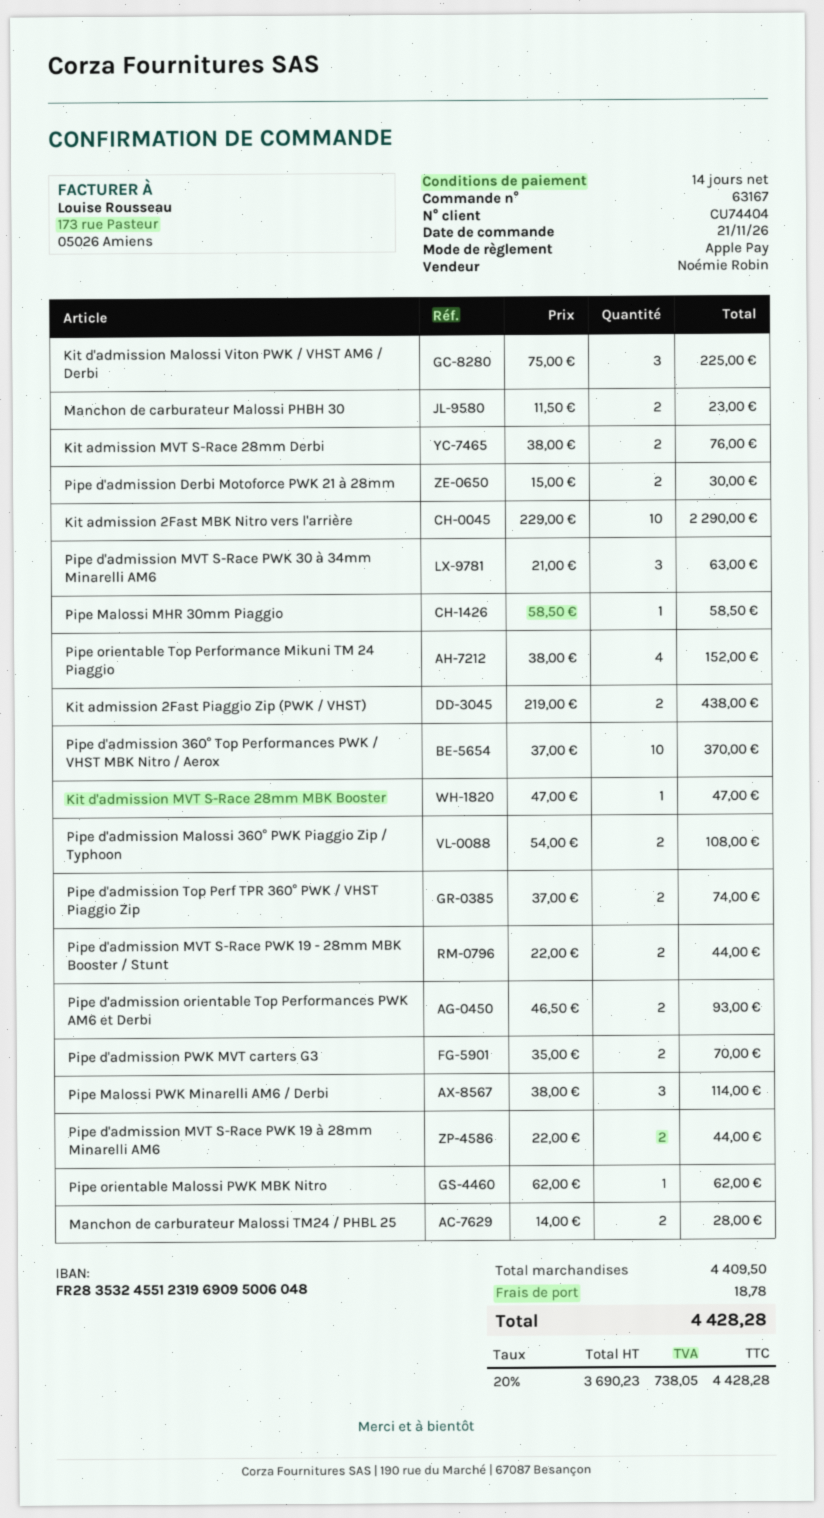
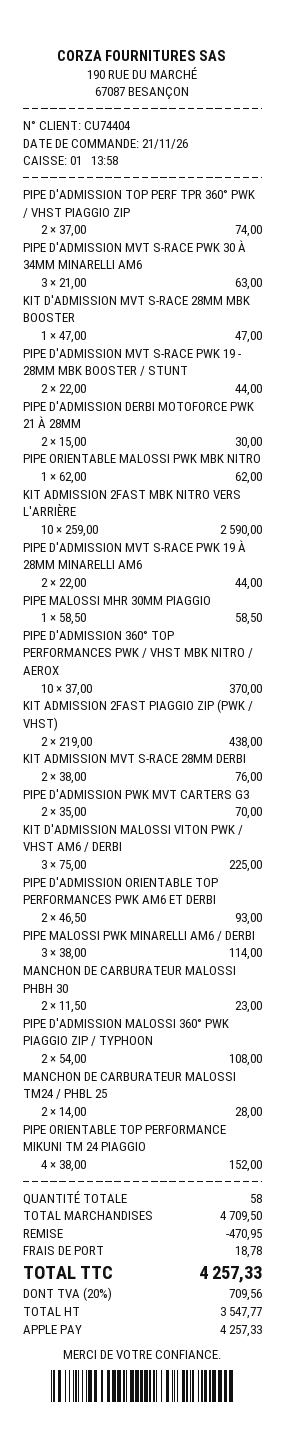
Kit admission 2Fast MBK Nitro vers l'arrière: 10 x 229.00 = 2290.00 -> 10 x 259.00 = 2590.00
subtotal: 4409.50 -> 4709.50
discount: none -> 470.95
net: 3690.23 -> 3547.77
tax: 20% = 738.05 -> 20% = 709.56
total: 4428.28 -> 4257.33

